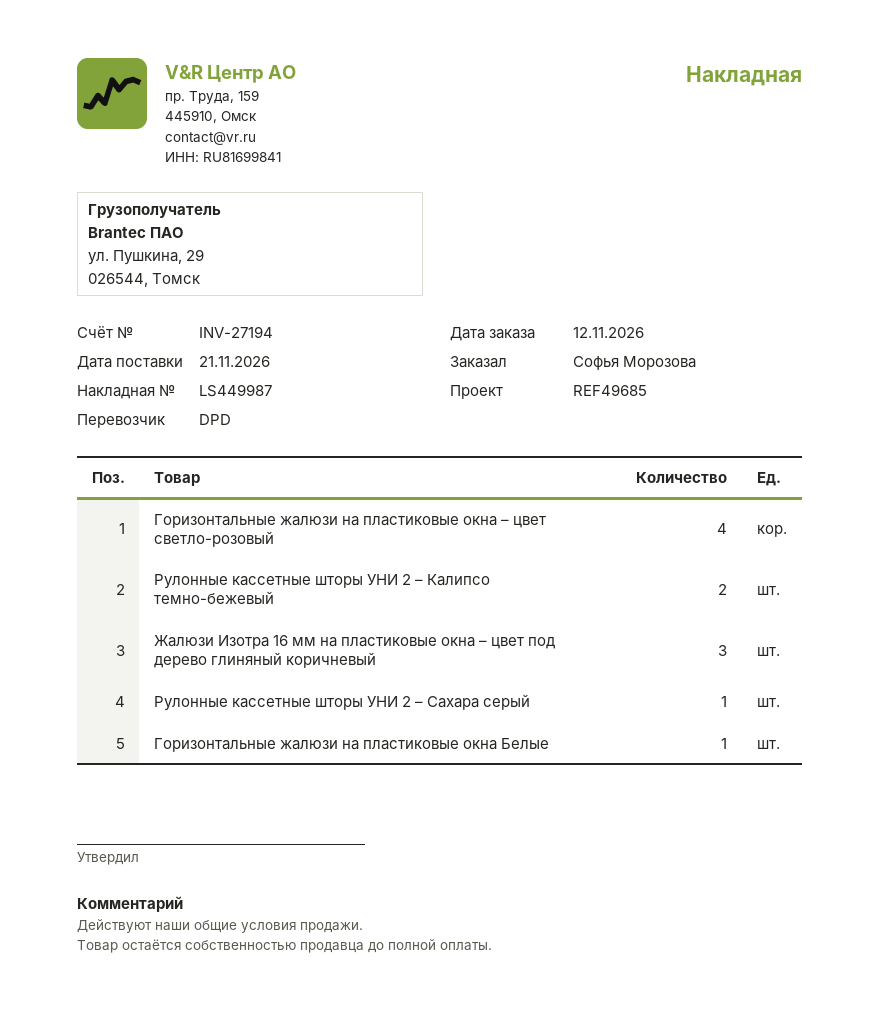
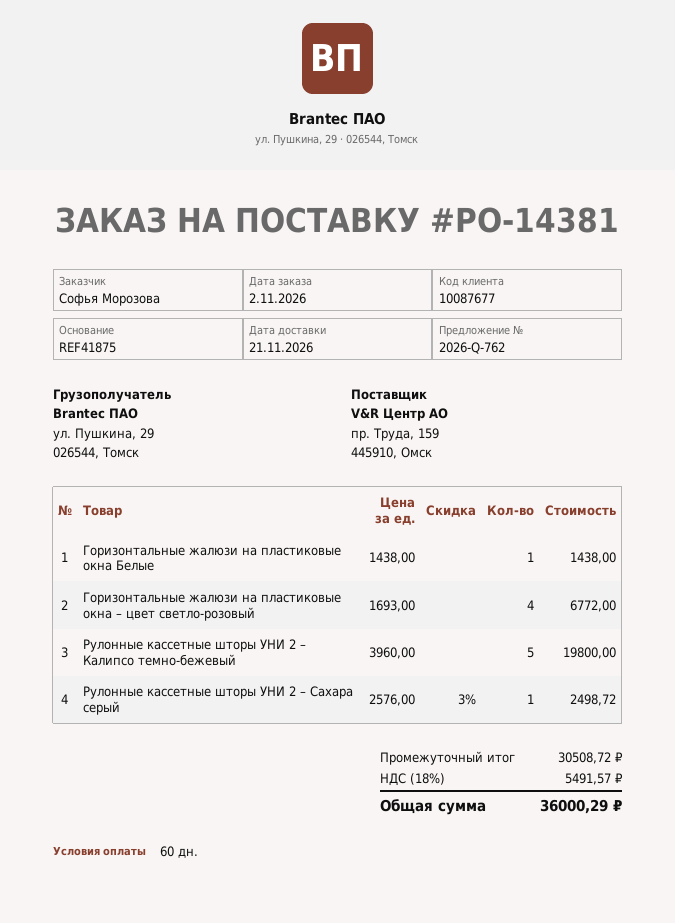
order date: 2026-11-12 -> 2026-11-02
reference: REF49685 -> REF41875
Рулонные кассетные шторы УНИ 2 – Калипсо темно-бежевый: 2 -> 5
Жалюзи Изотра 16 мм на пластиковые окна – цвет под дерево глиняный коричневый: 3 -> none

